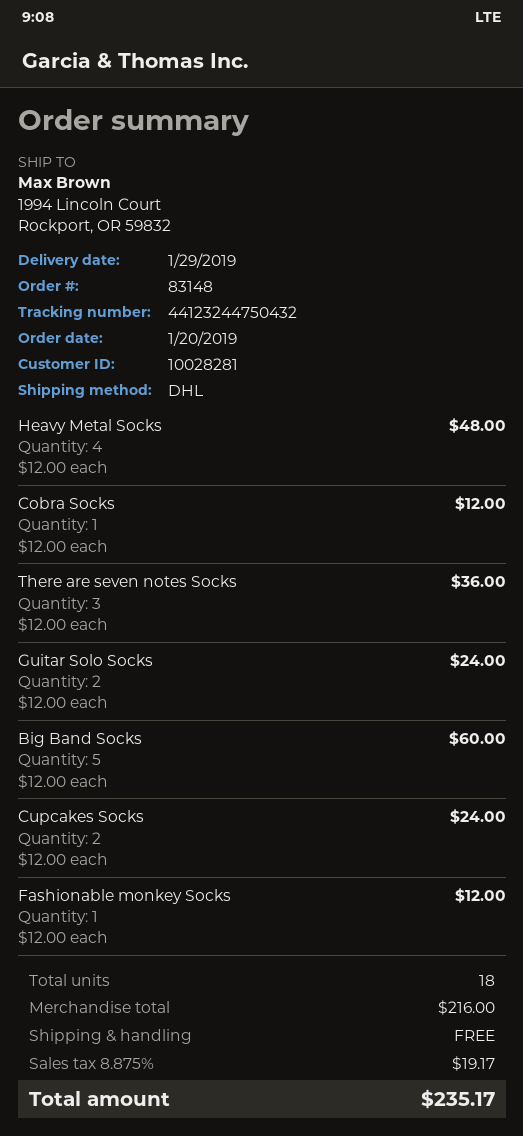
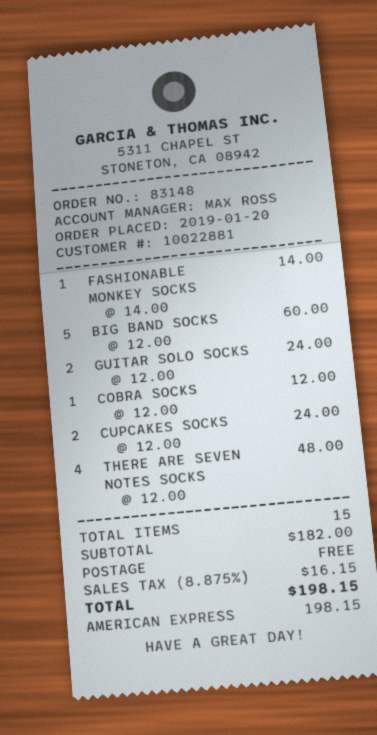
customer number: 10028281 -> 10022881
Heavy Metal Socks: 4 x 12.00 = 48.00 -> none
There are seven notes Socks: 3 x 12.00 = 36.00 -> 4 x 12.00 = 48.00
Fashionable monkey Socks: 1 x 12.00 = 12.00 -> 1 x 14.00 = 14.00
total quantity: 18 -> 15
subtotal: 216.00 -> 182.00
tax: 8.875% = 19.17 -> 8.875% = 16.15
total: 235.17 -> 198.15

